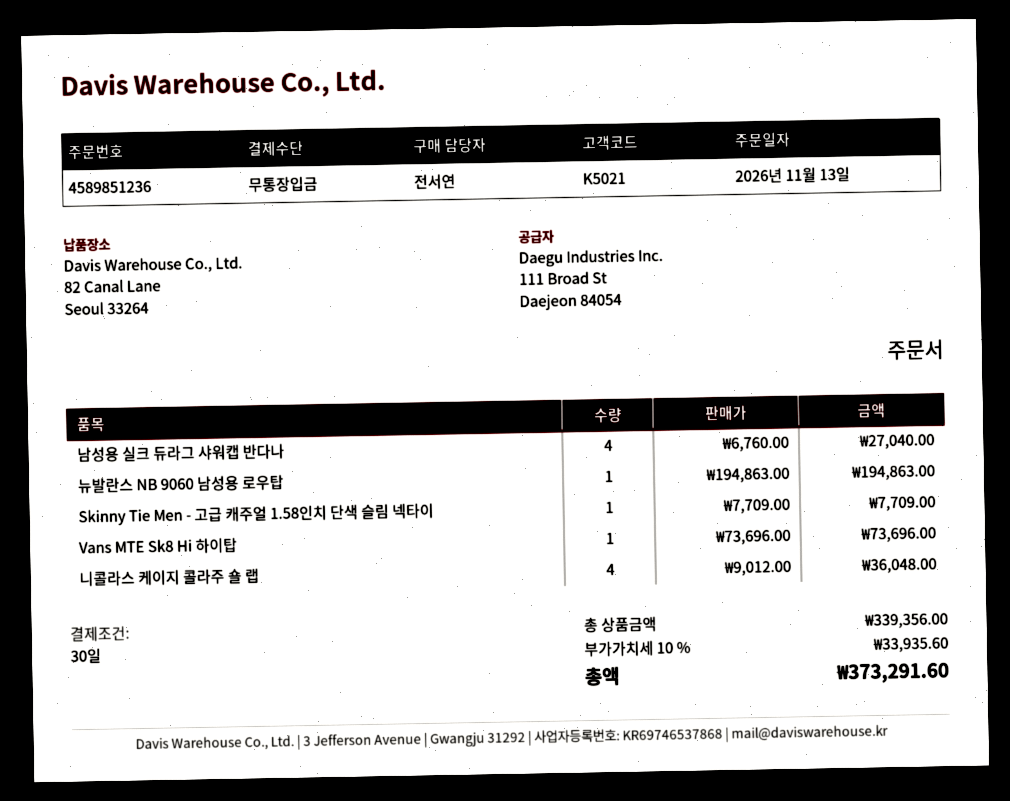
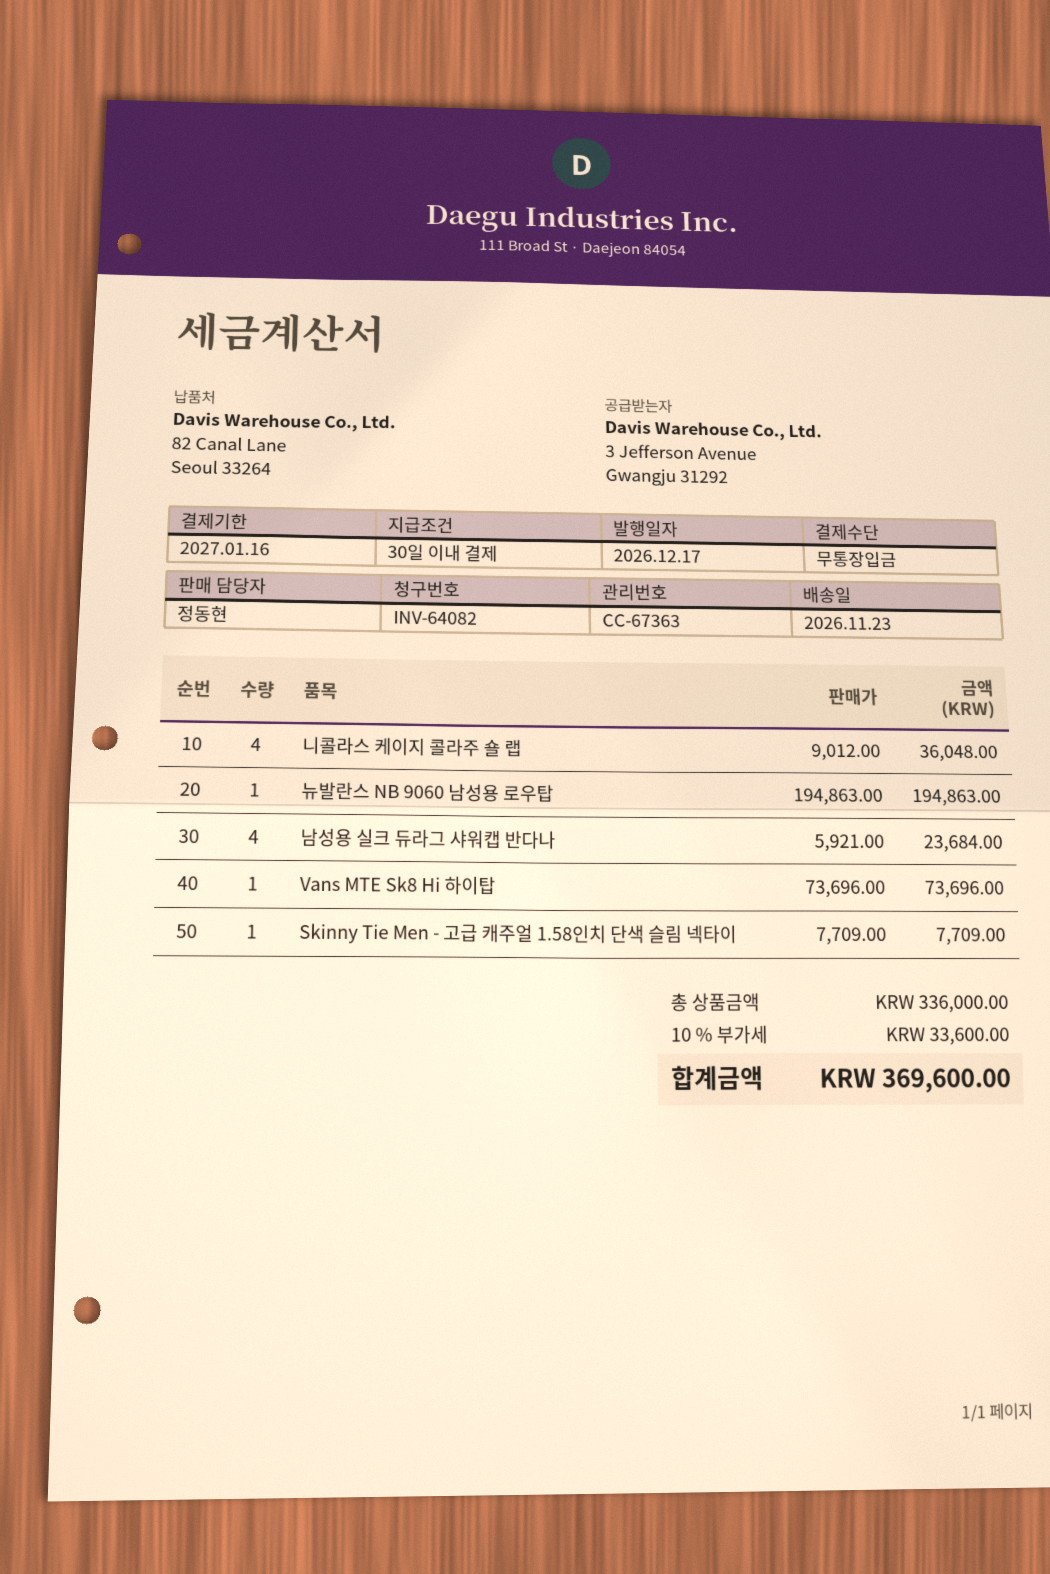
남성용 실크 듀라그 샤워캡 반다나: 4 x 6760.00 = 27040.00 -> 4 x 5921.00 = 23684.00
subtotal: 339356.00 -> 336000.00
tax: 10% = 33935.60 -> 10% = 33600.00
total: 373291.60 -> 369600.00

